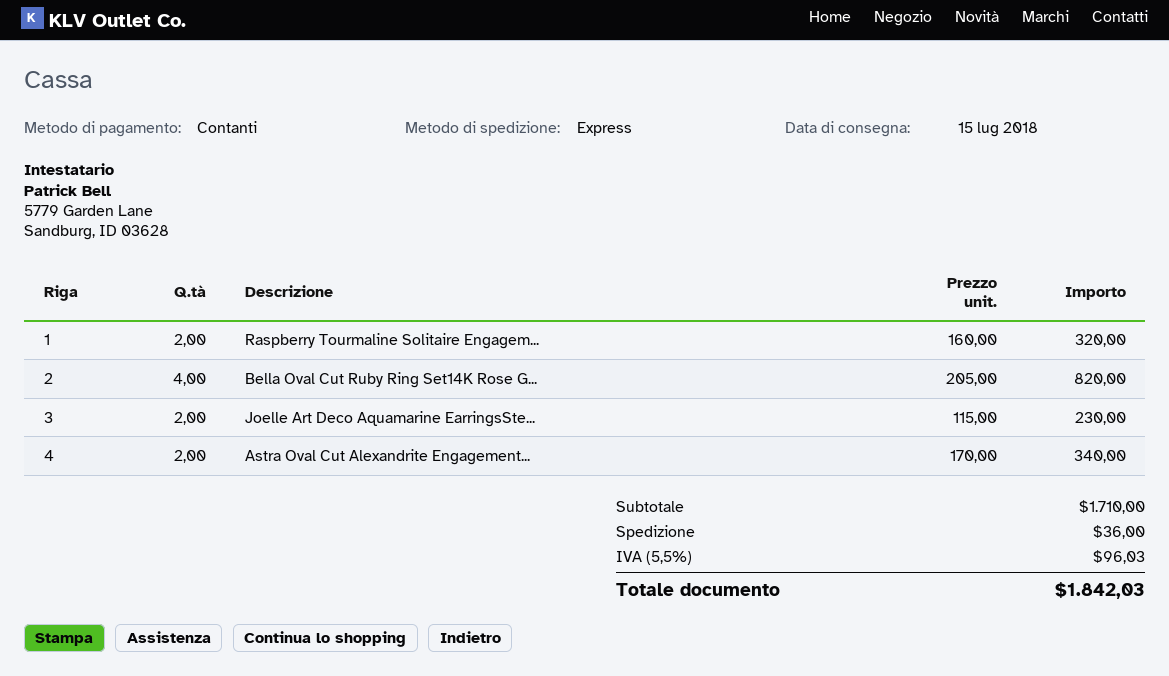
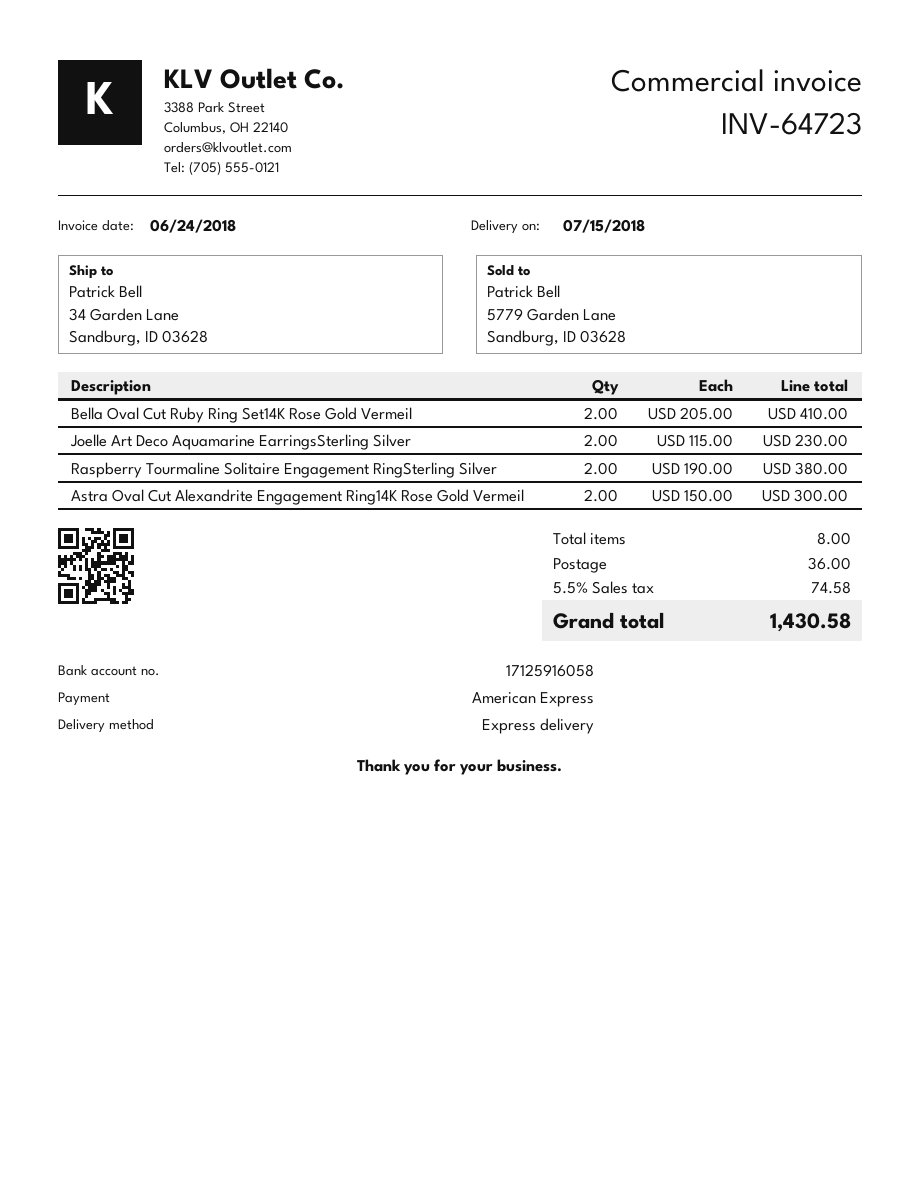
payment method: cash -> American Express
Raspberry Tourmaline Solitaire Engagem...: 2 x 160.00 = 320.00 -> 2 x 190.00 = 380.00
Bella Oval Cut Ruby Ring Set14K Rose G...: 4 x 205.00 = 820.00 -> 2 x 205.00 = 410.00
Astra Oval Cut Alexandrite Engagement...: 2 x 170.00 = 340.00 -> 2 x 150.00 = 300.00
tax: 5.5% = 96.03 -> 5.5% = 74.58
total: 1842.03 -> 1430.58

